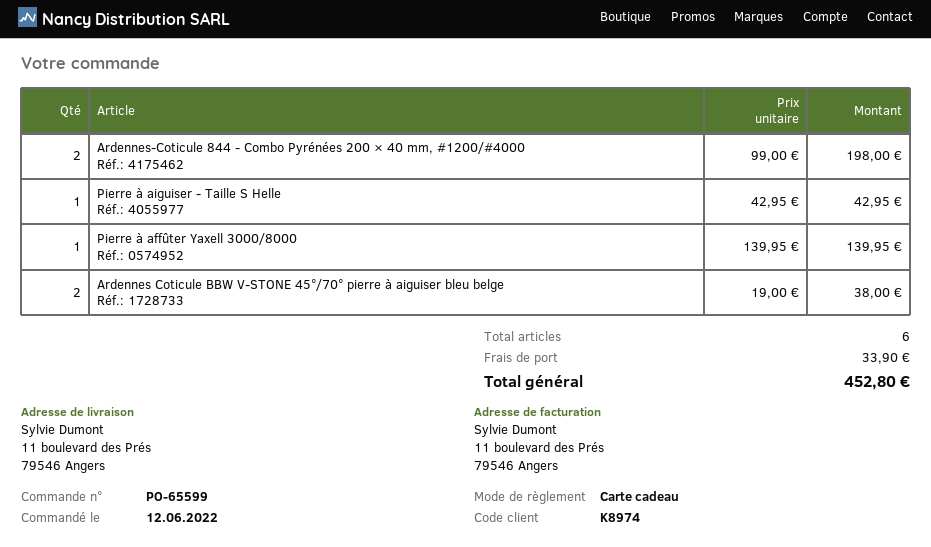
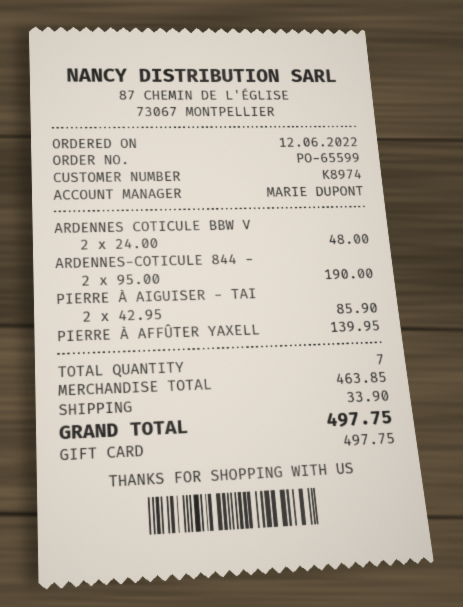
Ardennes-Coticule 844 - Combo Pyrénées 200 × 40 mm, #1200/#4000: 2 x 99.00 = 198.00 -> 2 x 95.00 = 190.00
Pierre à aiguiser - Taille S Helle: 1 x 42.95 = 42.95 -> 2 x 42.95 = 85.90
Ardennes Coticule BBW V-STONE 45°/70° pierre à aiguiser bleu belge: 2 x 19.00 = 38.00 -> 2 x 24.00 = 48.00
total quantity: 6 -> 7
total: 452.80 -> 497.75

